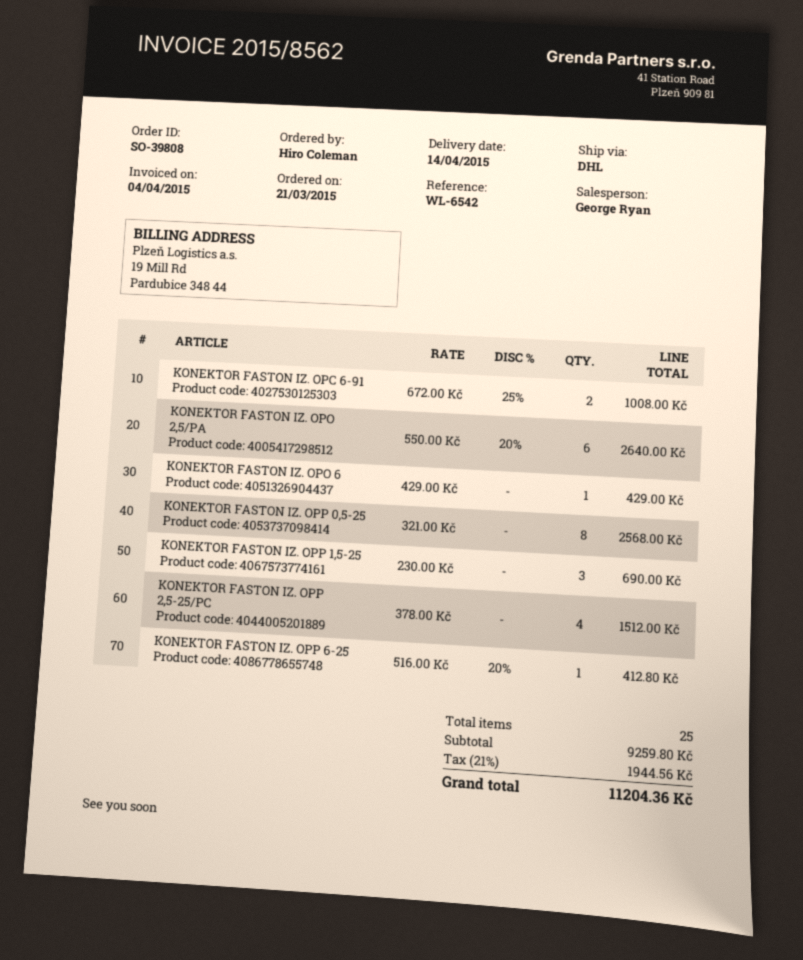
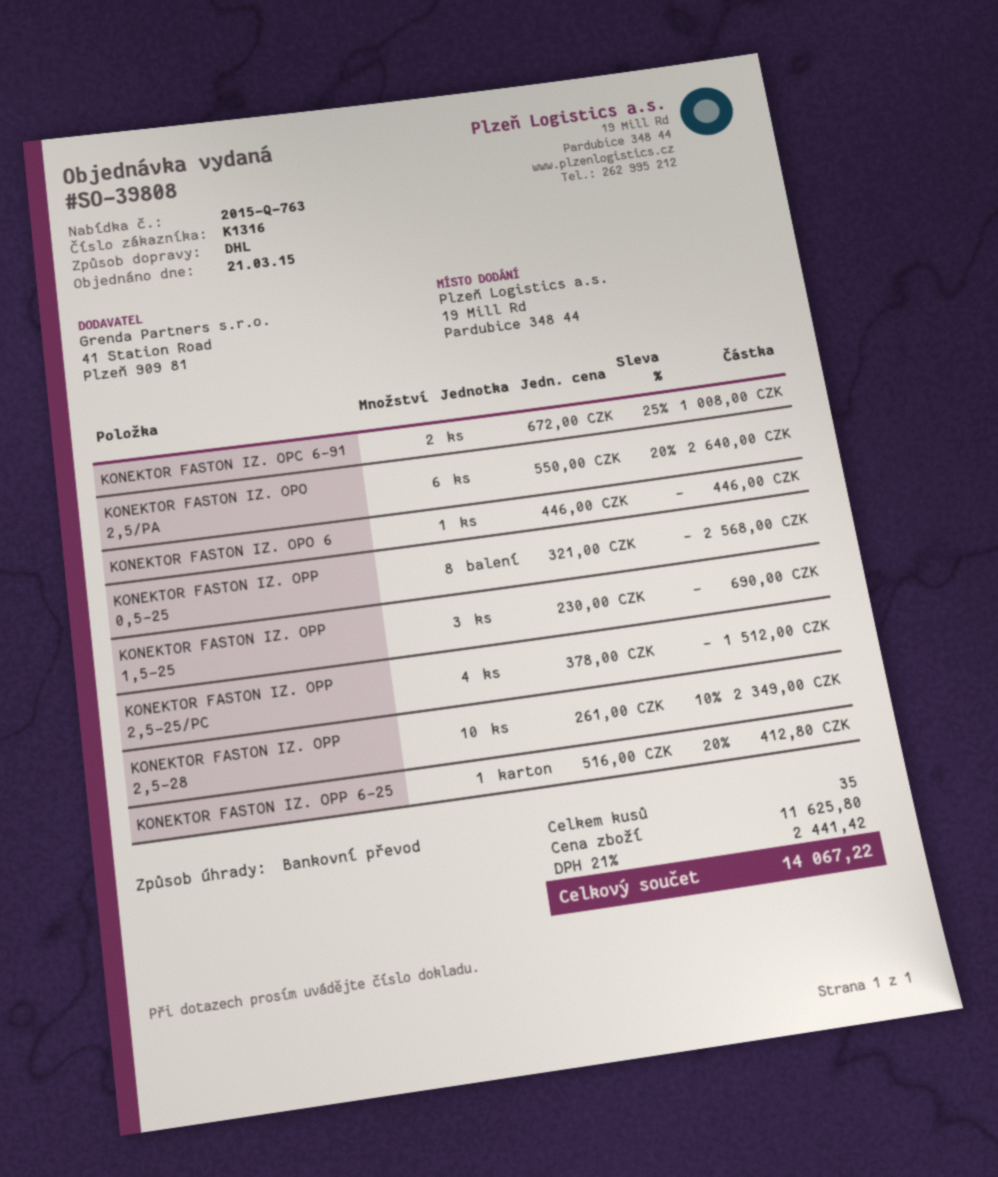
KONEKTOR FASTON IZ. OPO 6: 1 x 429.00 = 429.00 -> 1 x 446.00 = 446.00
KONEKTOR FASTON IZ. OPP 2,5-28: none -> 10 x 261.00 - 10% = 2349.00
total quantity: 25 -> 35
subtotal: 9259.80 -> 11625.80
tax: 21% = 1944.56 -> 21% = 2441.42
total: 11204.36 -> 14067.22

